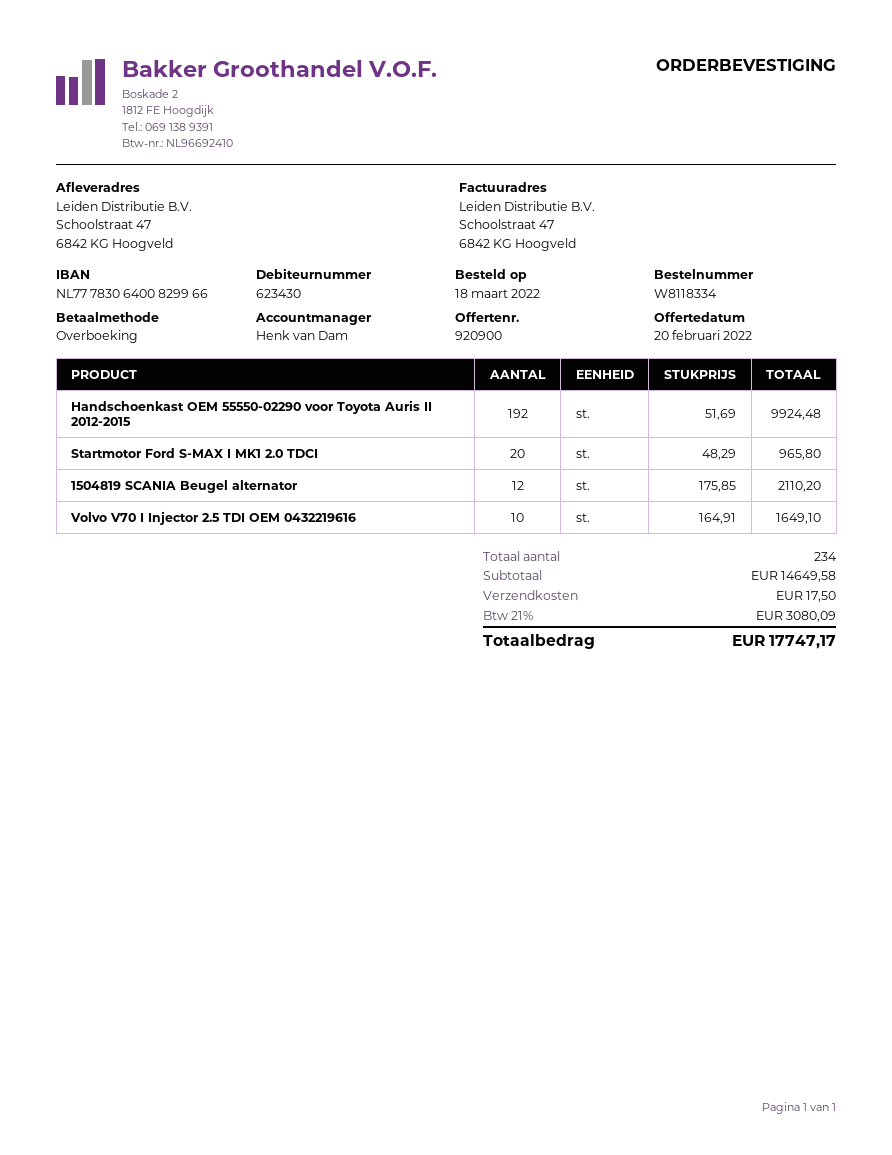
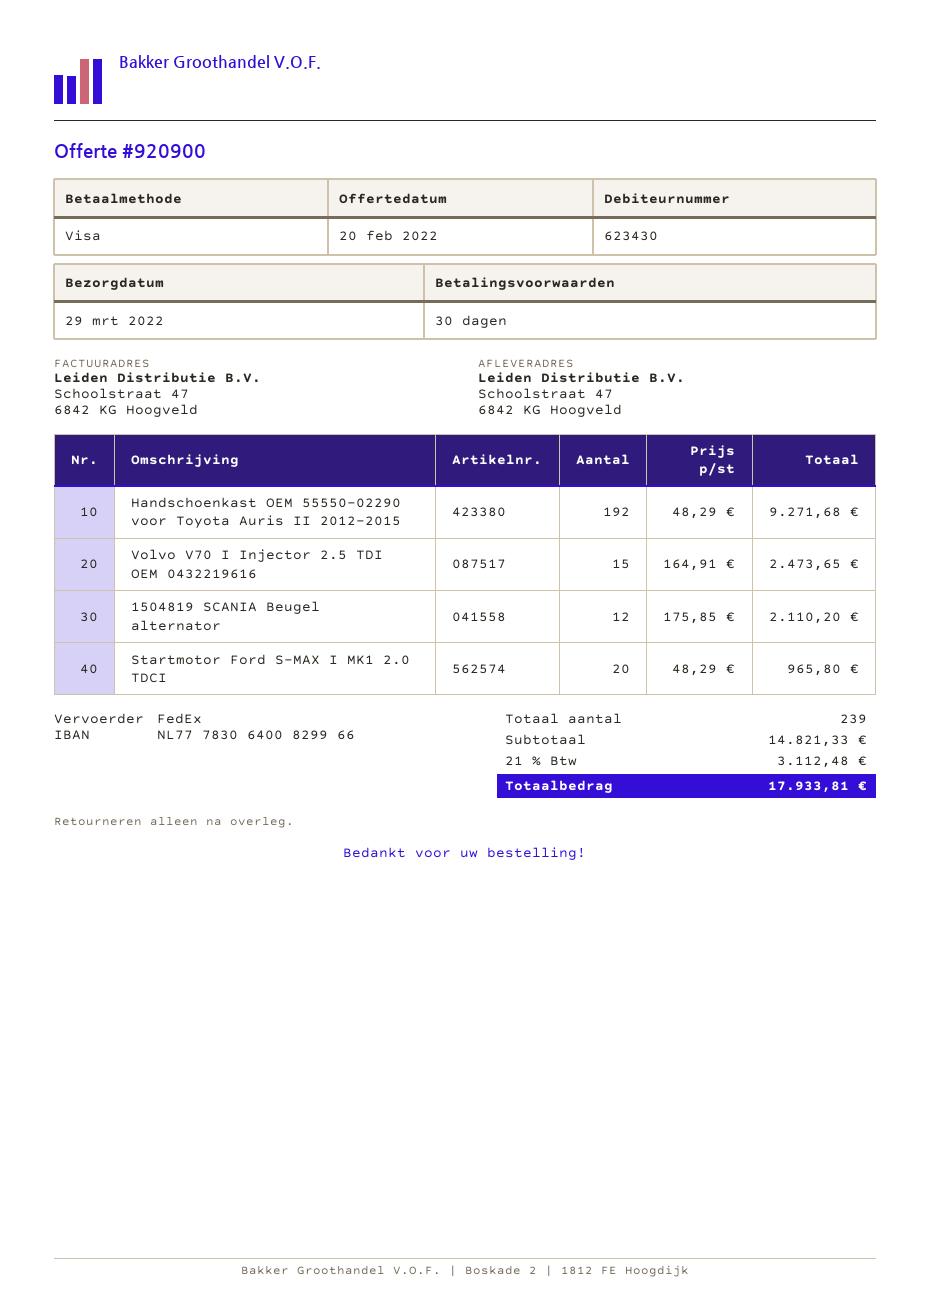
payment method: bank transfer -> Visa
Handschoenkast OEM 55550-02290 voor Toyota Auris II 2012-2015: 192 x 51.69 = 9924.48 -> 192 x 48.29 = 9271.68
Volvo V70 I Injector 2.5 TDI OEM 0432219616: 10 x 164.91 = 1649.10 -> 15 x 164.91 = 2473.65
total quantity: 234 -> 239
subtotal: 14649.58 -> 14821.33
shipping: 17.50 -> none
tax: 21% = 3080.09 -> 21% = 3112.48
total: 17747.17 -> 17933.81

